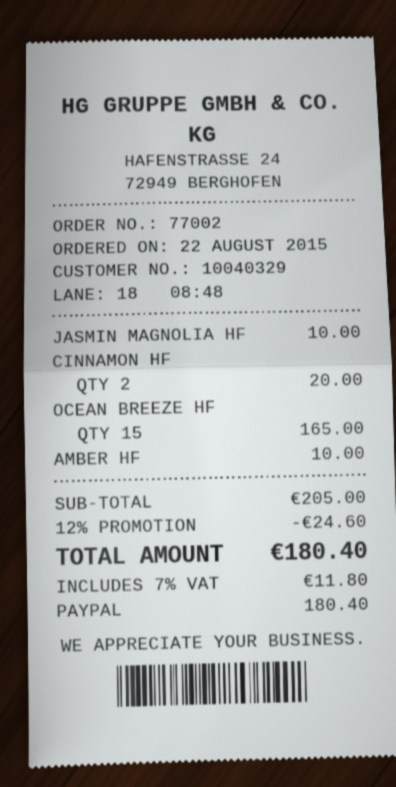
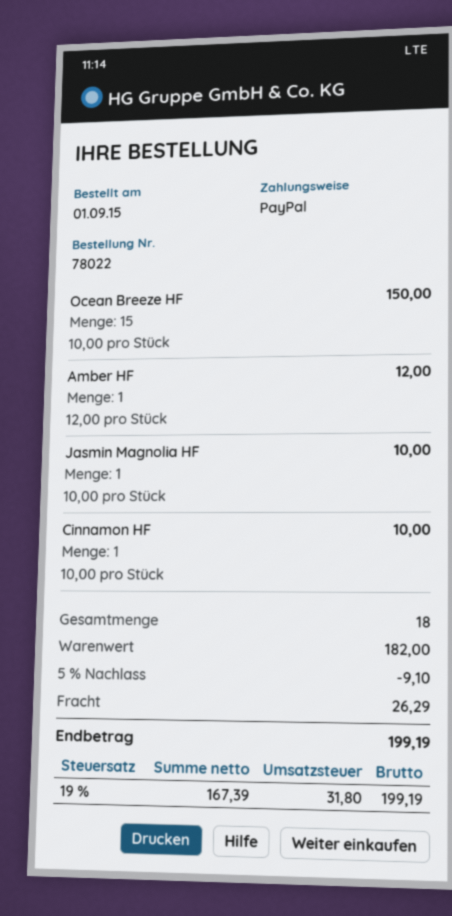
order number: 77002 -> 78022
order date: 2015-08-22 -> 2015-09-01
CINNAMON HF: 2 for 20.00 -> 1 for 10.00
OCEAN BREEZE HF: 15 for 165.00 -> 15 for 150.00
AMBER HF: 1 for 10.00 -> 1 for 12.00
subtotal: 205.00 -> 182.00
discount: 12% = 24.60 -> 5% = 9.10
shipping: none -> 26.29
tax: 7% = 11.80 -> 19% = 31.80
total: 180.40 -> 199.19

